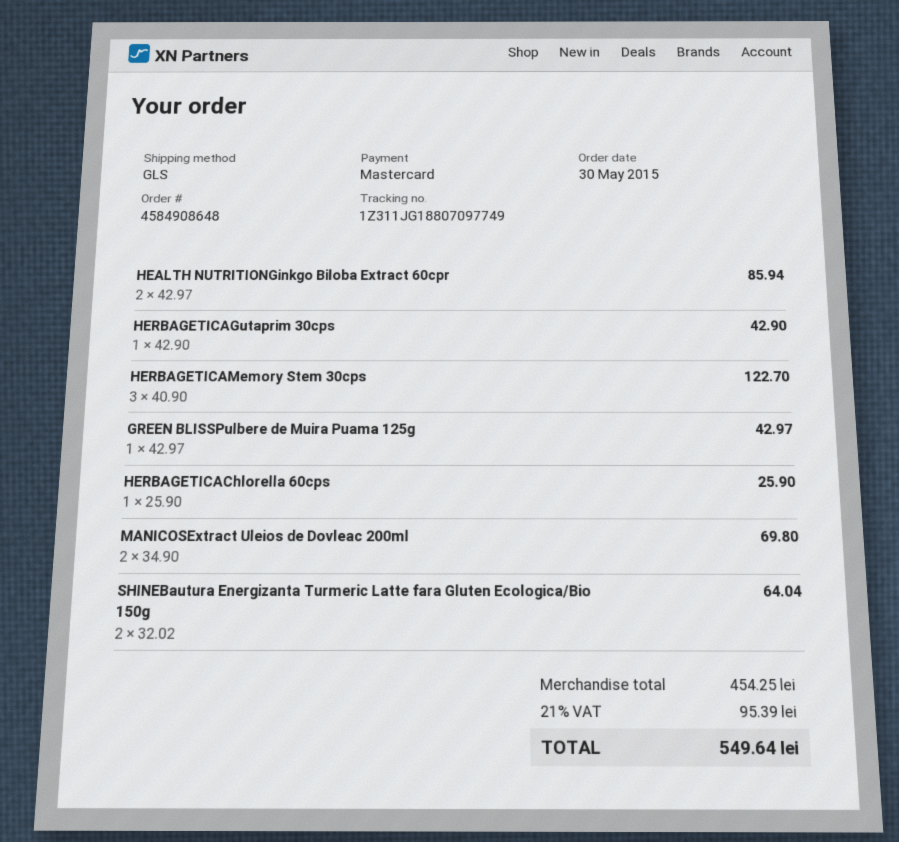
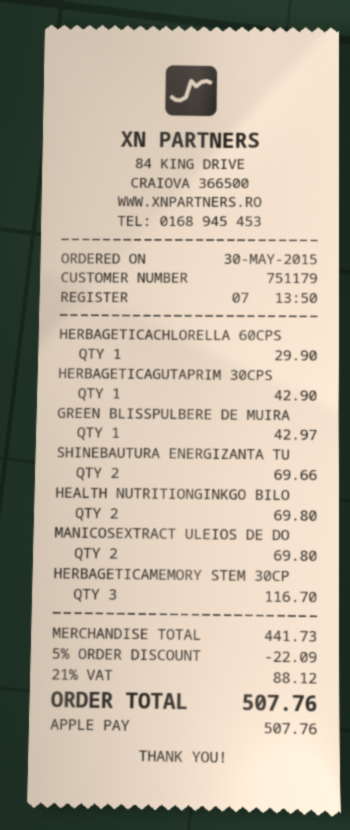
payment method: Mastercard -> Apple Pay
HEALTH NUTRITIONGinkgo Biloba Extract 60cpr: 2 for 85.94 -> 2 for 69.80
HERBAGETICAMemory Stem 30cps: 3 for 122.70 -> 3 for 116.70
HERBAGETICAChlorella 60cps: 1 for 25.90 -> 1 for 29.90
SHINEBautura Energizanta Turmeric Latte fara Gluten Ecologica/Bio 150g: 2 for 64.04 -> 2 for 69.66
subtotal: 454.25 -> 441.73
discount: none -> 5% = 22.09
tax: 21% = 95.39 -> 21% = 88.12
total: 549.64 -> 507.76

